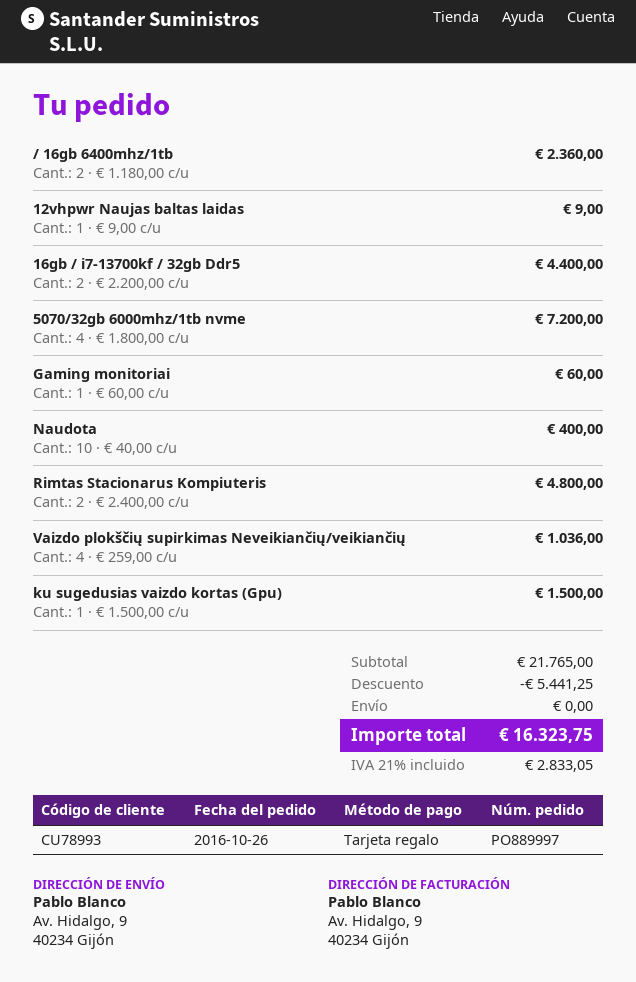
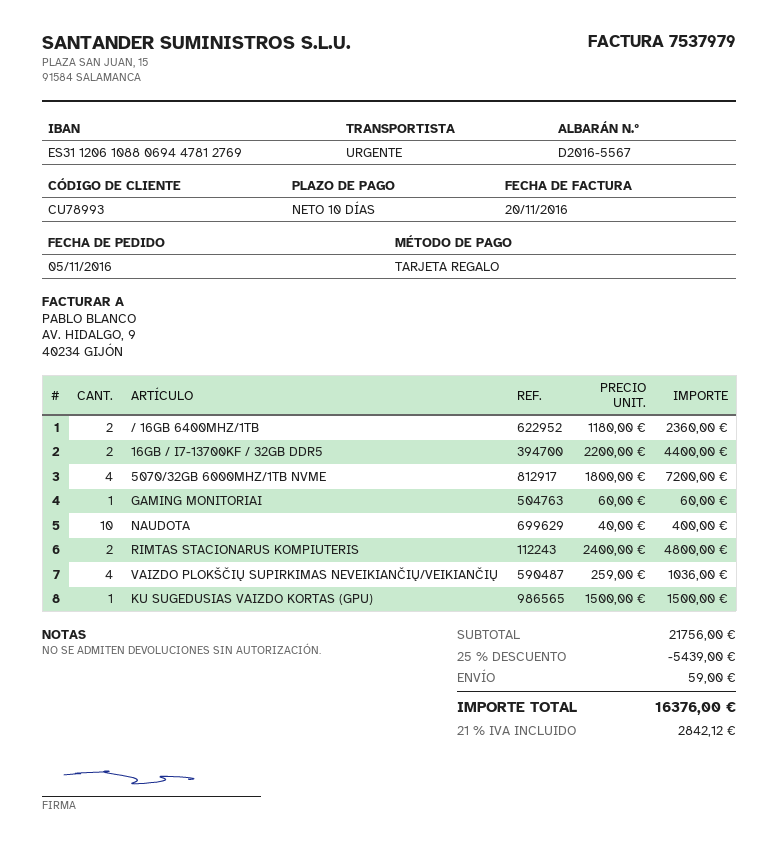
order date: 2016-10-26 -> 2016-11-05
12vhpwr Naujas baltas laidas: 1 x 9.00 = 9.00 -> none
subtotal: 21765.00 -> 21756.00
discount: 5441.25 -> 5439.00
shipping: 0.00 -> 59.00
tax: 21% = 2833.05 -> 21% = 2842.12
total: 16323.75 -> 16376.00

